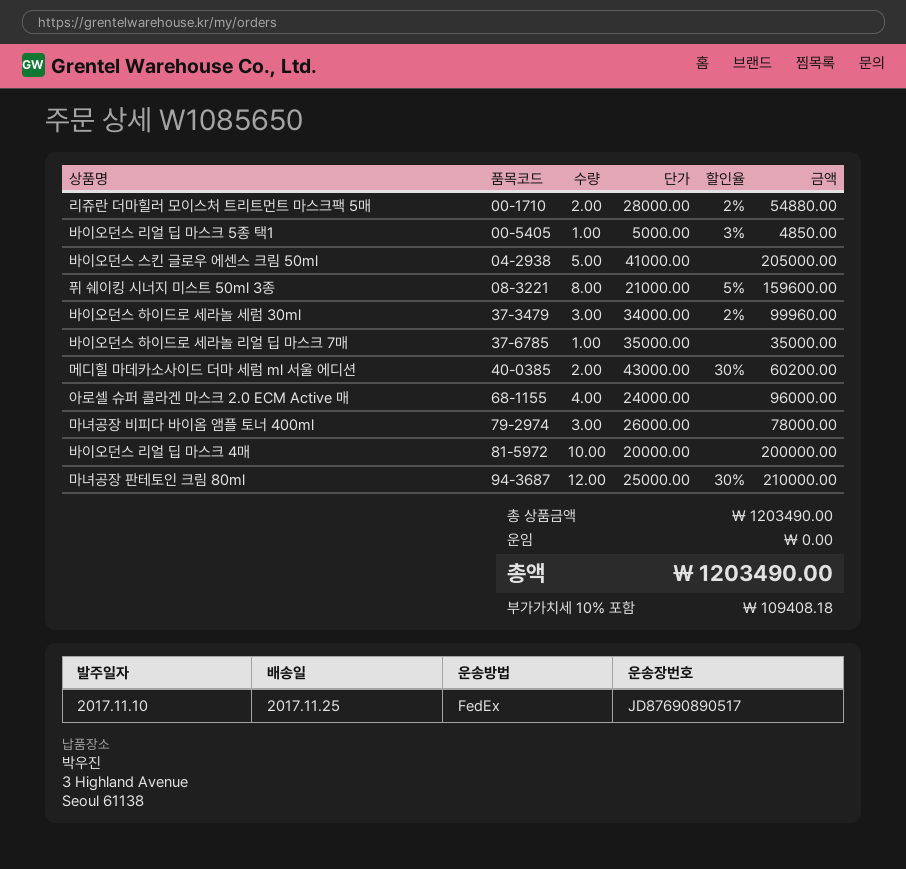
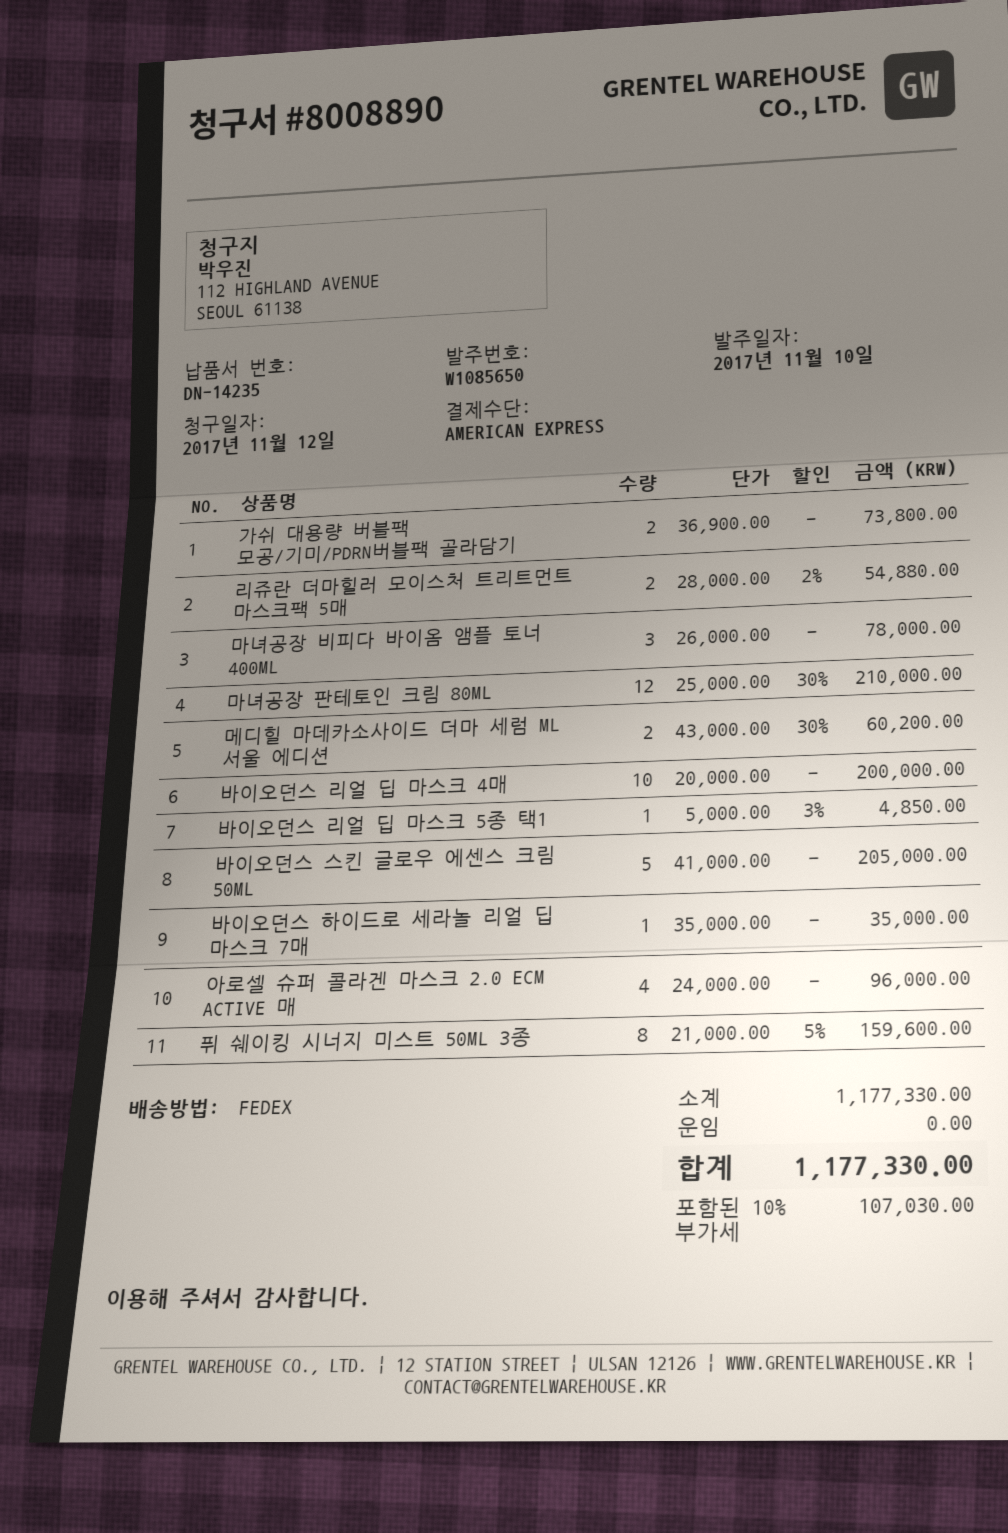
바이오던스 하이드로 세라놀 세럼 30ml: 3 x 34000.00 - 2% = 99960.00 -> none
가쉬 대용량 버블팩 모공/기미/PDRN버블팩 골라담기: none -> 2 x 36900.00 = 73800.00
subtotal: 1203490.00 -> 1177330.00
tax: 10% = 109408.18 -> 10% = 107030.00
total: 1203490.00 -> 1177330.00

